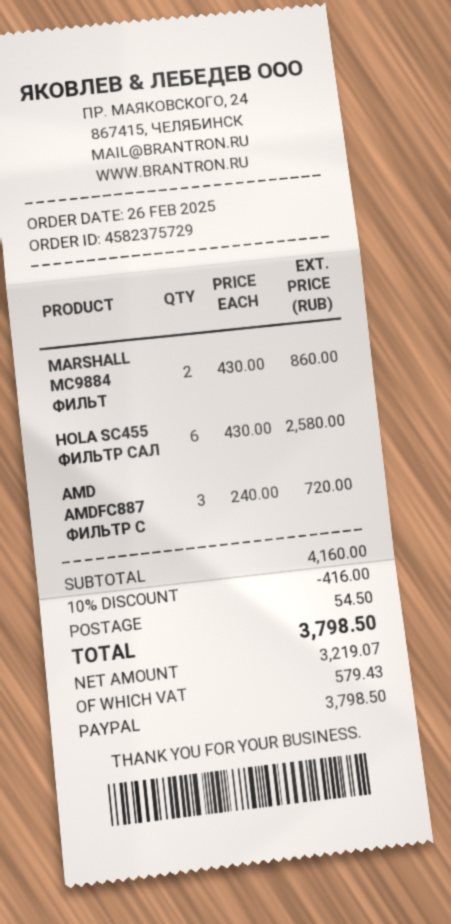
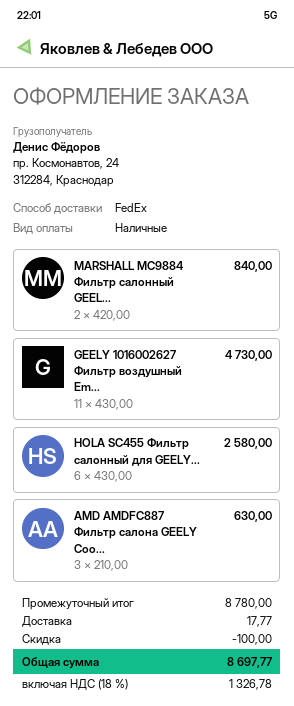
payment method: PayPal -> cash
MARSHALL MC9884 ФИЛЬТ: 2 x 430.00 = 860.00 -> 2 x 420.00 = 840.00
AMD AMDFC887 ФИЛЬТР С: 3 x 240.00 = 720.00 -> 3 x 210.00 = 630.00
GEELY 1016002627 Фильтр воздушный Em...: none -> 11 x 430.00 = 4730.00
subtotal: 4160.00 -> 8780.00
discount: 416.00 -> 100.00
shipping: 54.50 -> 17.77
tax: 579.43 -> 1326.78
total: 3798.50 -> 8697.77

